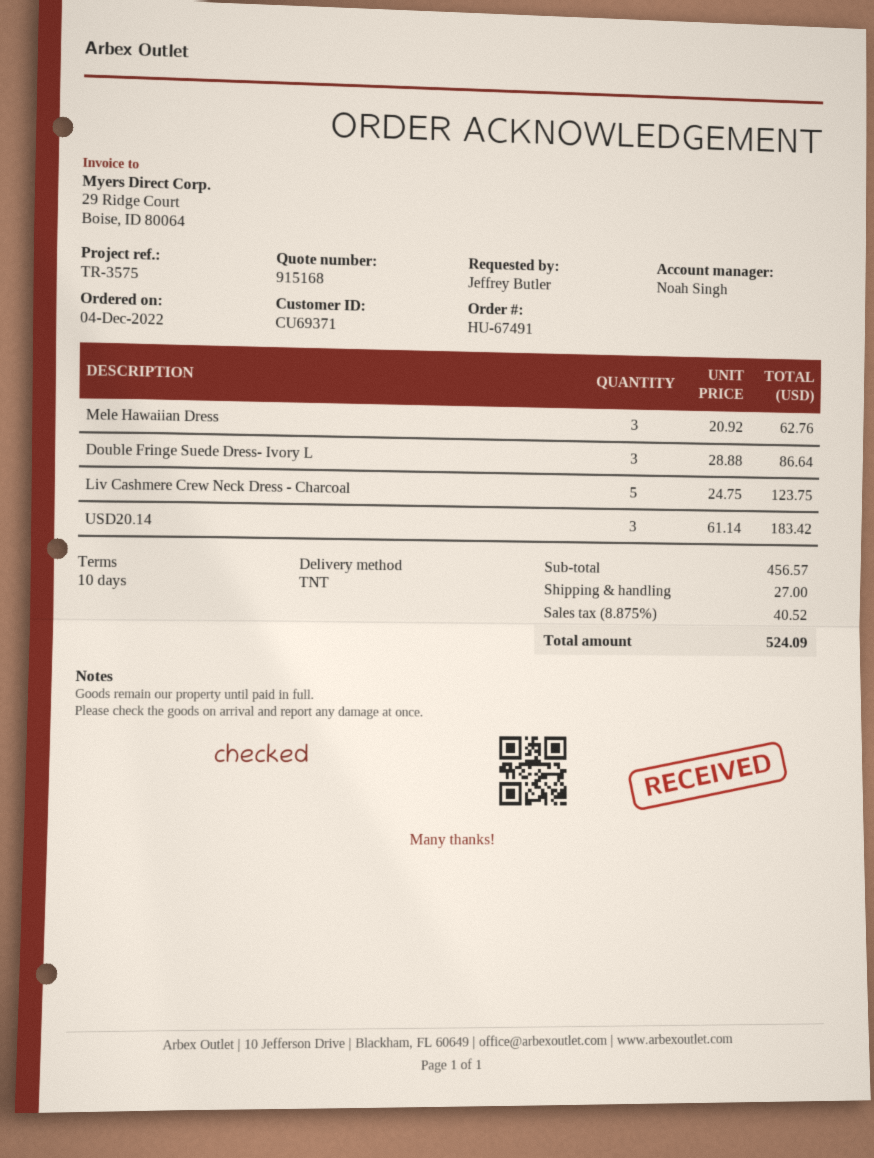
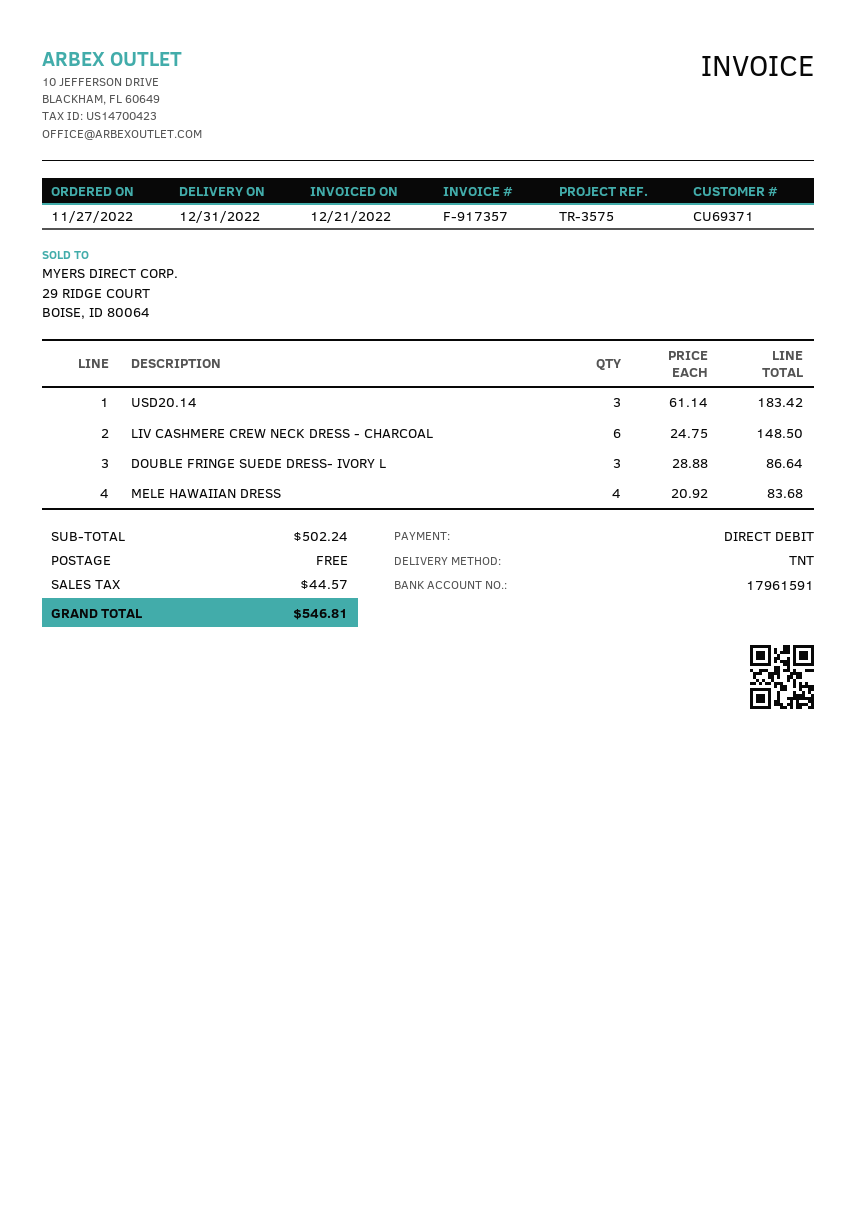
order date: 2022-12-04 -> 2022-11-27
Mele Hawaiian Dress: 3 x 20.92 = 62.76 -> 4 x 20.92 = 83.68
Liv Cashmere Crew Neck Dress - Charcoal: 5 x 24.75 = 123.75 -> 6 x 24.75 = 148.50
subtotal: 456.57 -> 502.24
shipping: 27.00 -> 0.00
tax: 40.52 -> 44.57
total: 524.09 -> 546.81

